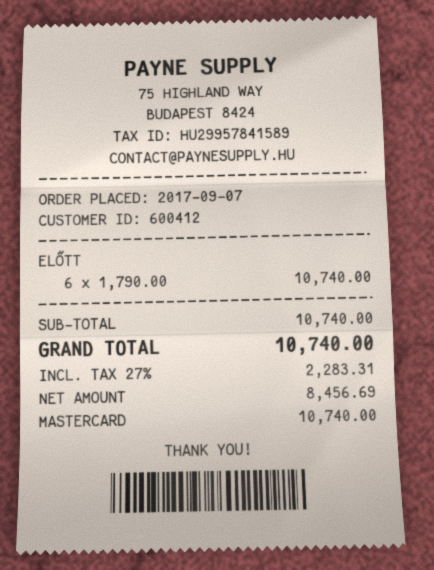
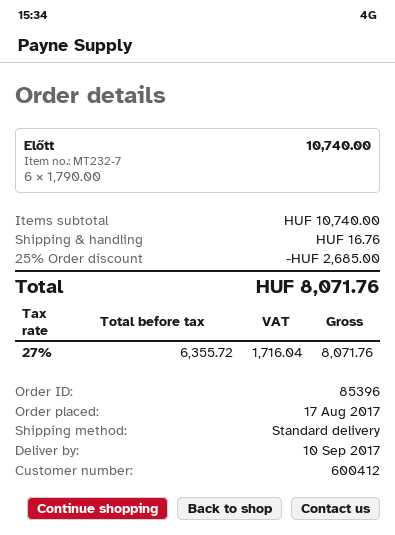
order date: 2017-09-07 -> 2017-08-17
discount: none -> 25% = 2685.00
shipping: none -> 16.76
net: 8456.69 -> 6355.72
tax: 27% = 2283.31 -> 27% = 1716.04
total: 10740.00 -> 8071.76

